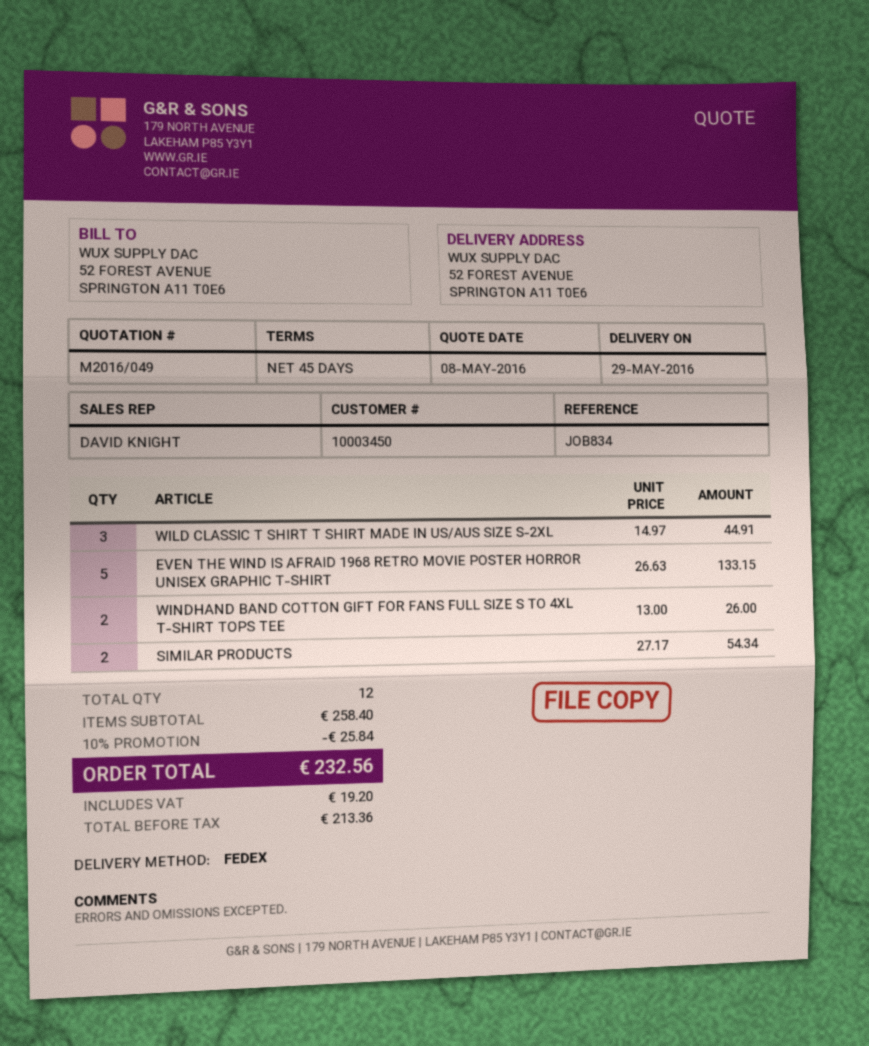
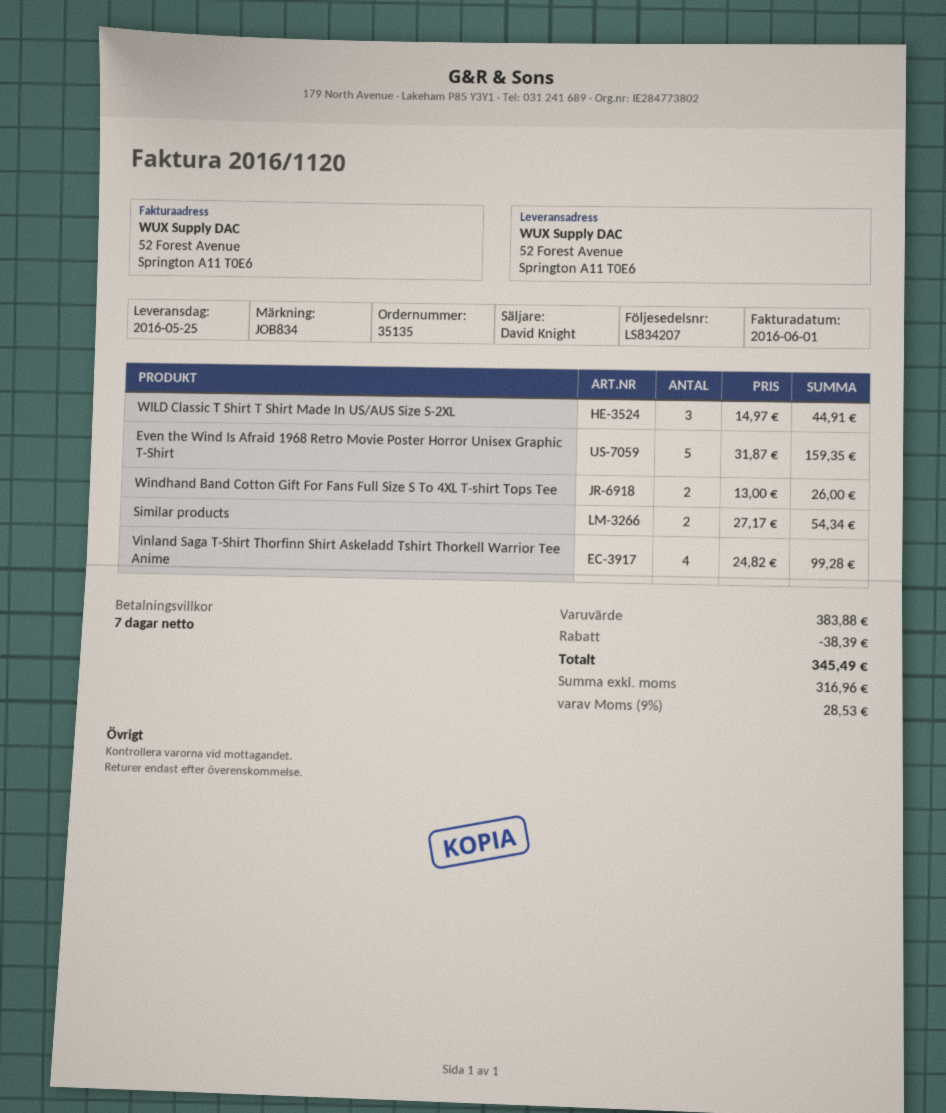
delivery date: 2016-05-29 -> 2016-05-25
payment terms: 45 days -> 7 days
EVEN THE WIND IS AFRAID 1968 RETRO MOVIE POSTER HORROR UNISEX GRAPHIC T-SHIRT: 5 x 26.63 = 133.15 -> 5 x 31.87 = 159.35
Vinland Saga T-Shirt Thorfinn Shirt Askeladd Tshirt Thorkell Warrior Tee Anime: none -> 4 x 24.82 = 99.28
subtotal: 258.40 -> 383.88
discount: 25.84 -> 38.39
net: 213.36 -> 316.96
tax: 19.20 -> 28.53
total: 232.56 -> 345.49

